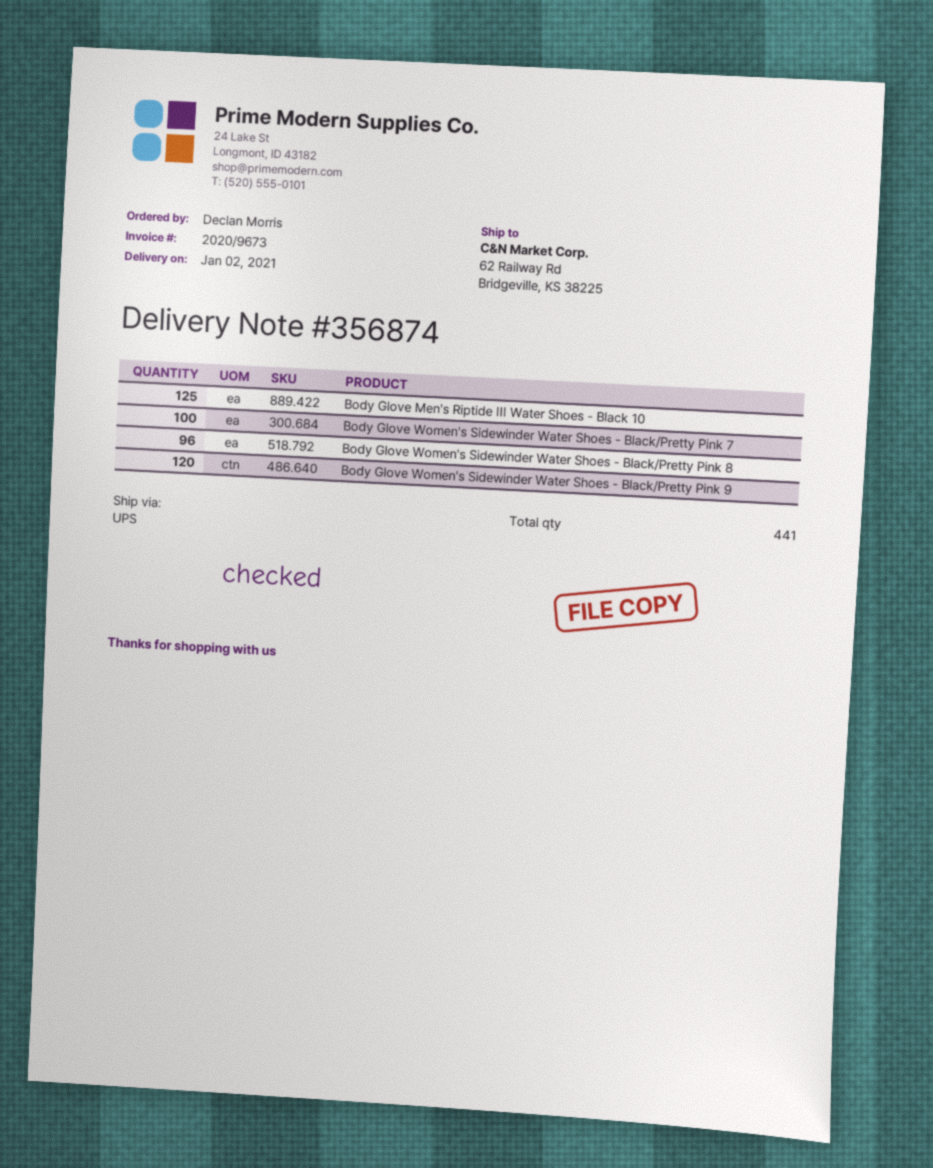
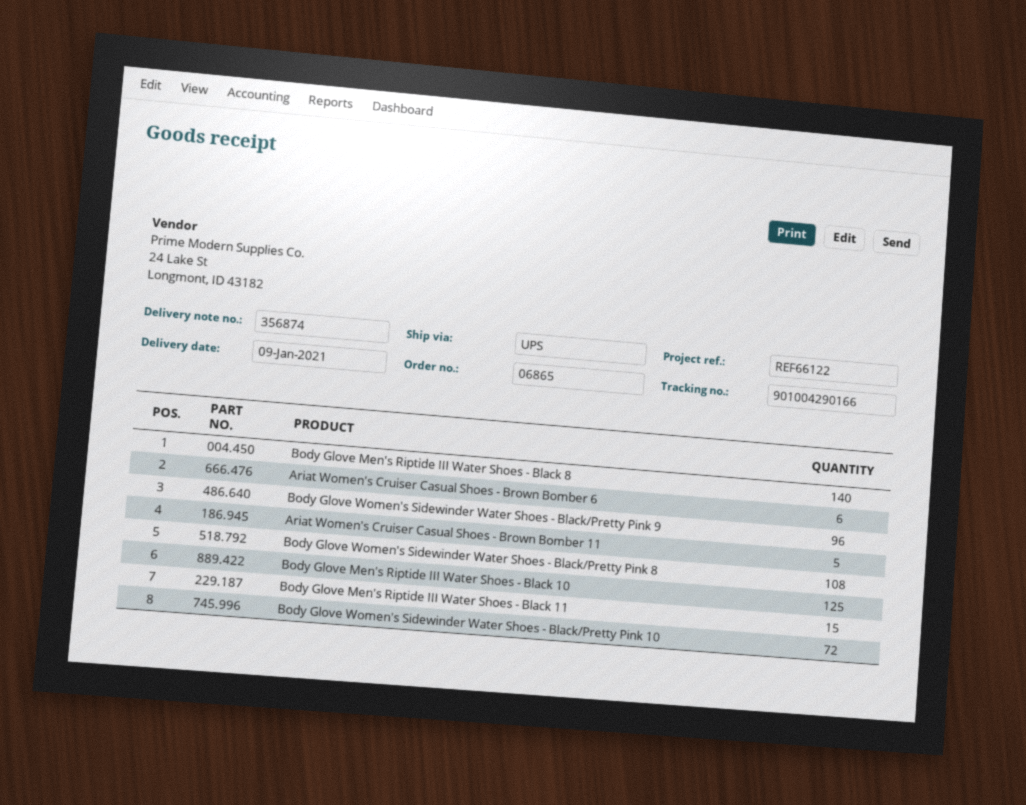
delivery date: 2021-01-02 -> 2021-01-09
Body Glove Women's Sidewinder Water Shoes - Black/Pretty Pink 7: 100 -> none
Body Glove Women's Sidewinder Water Shoes - Black/Pretty Pink 8: 96 -> 108
Body Glove Women's Sidewinder Water Shoes - Black/Pretty Pink 9: 120 -> 96
Body Glove Men's Riptide III Water Shoes - Black 8: none -> 140
Ariat Women's Cruiser Casual Shoes - Brown Bomber 6: none -> 6
Ariat Women's Cruiser Casual Shoes - Brown Bomber 11: none -> 5
Body Glove Men's Riptide III Water Shoes - Black 11: none -> 15
Body Glove Women's Sidewinder Water Shoes - Black/Pretty Pink 10: none -> 72

